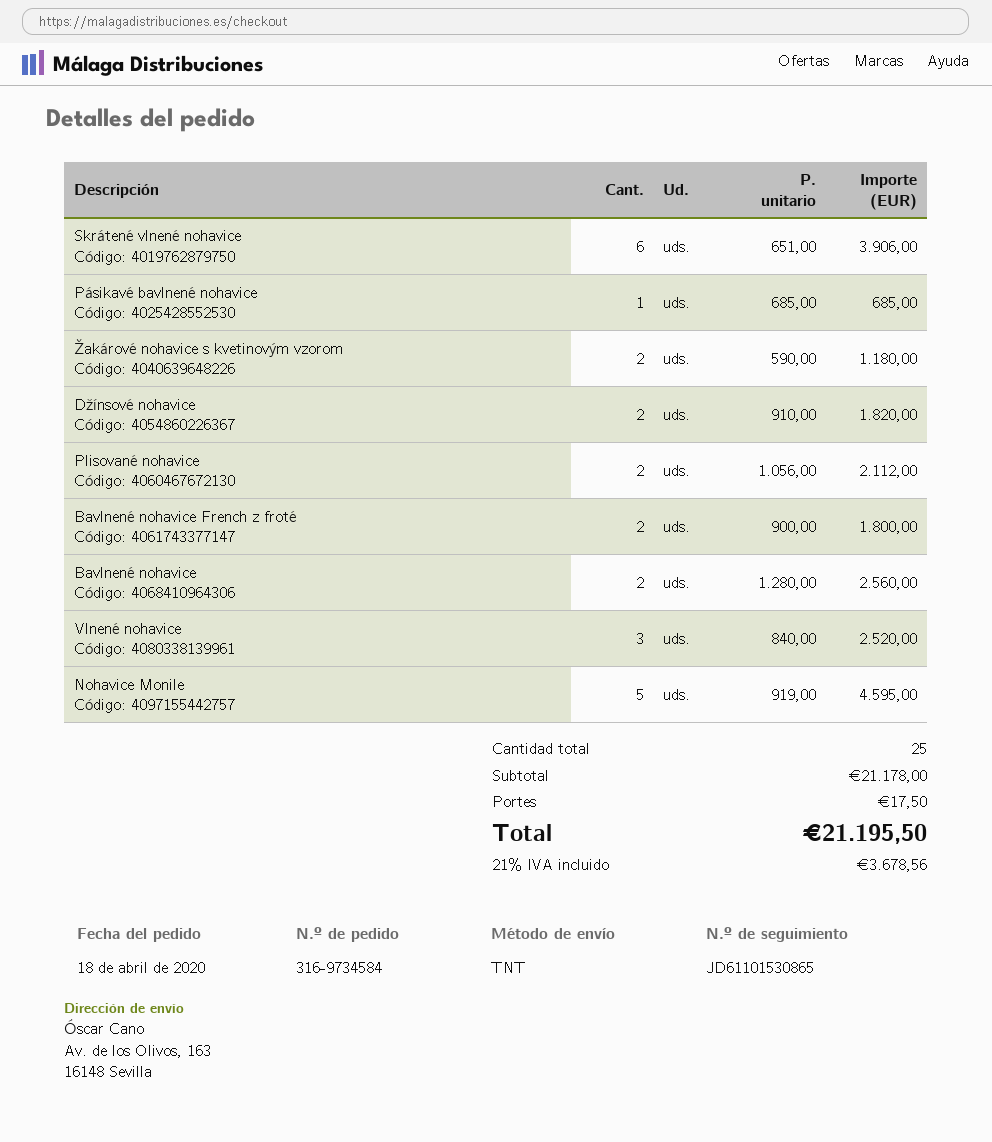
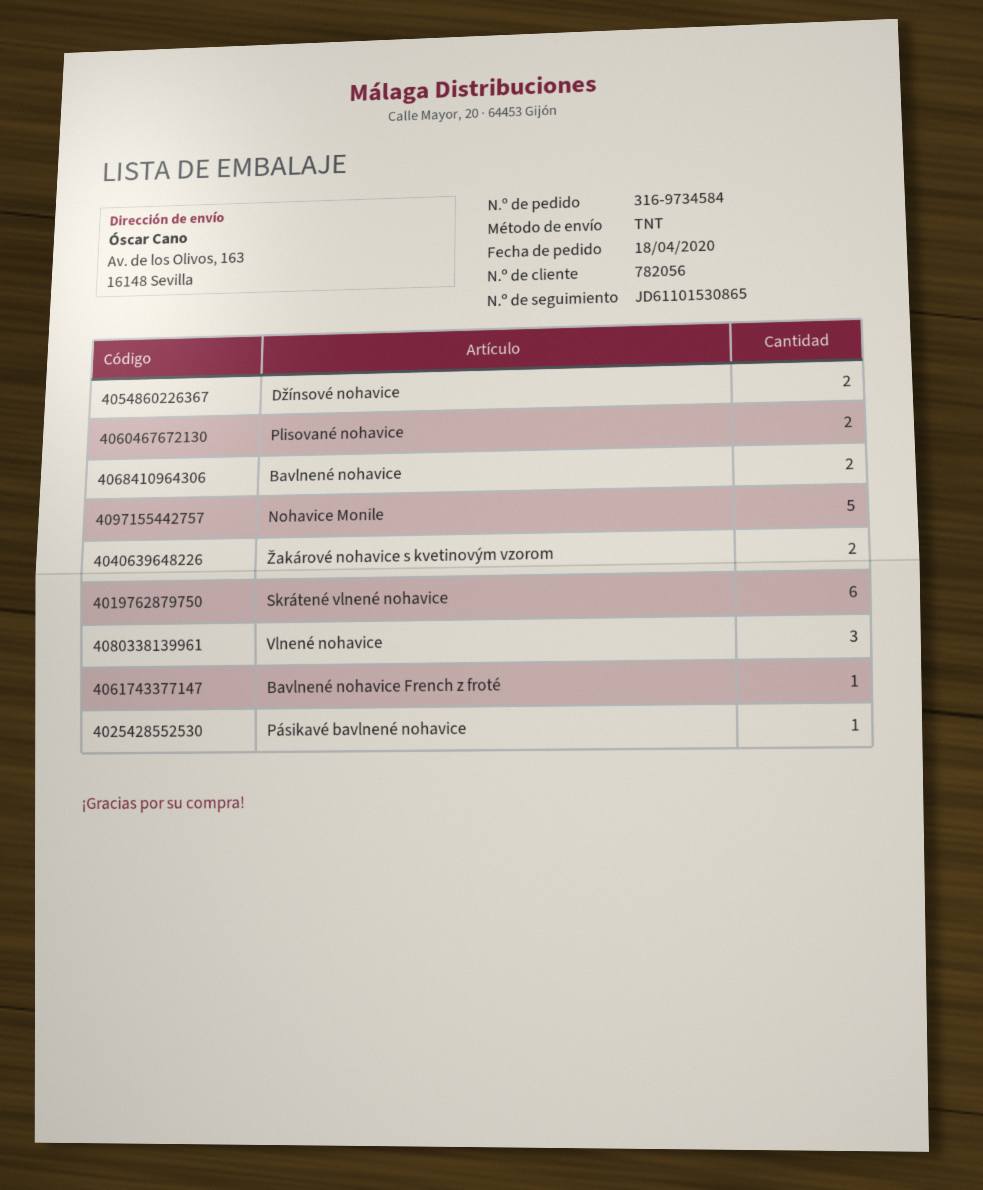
Bavlnené nohavice French z froté: 2 -> 1

